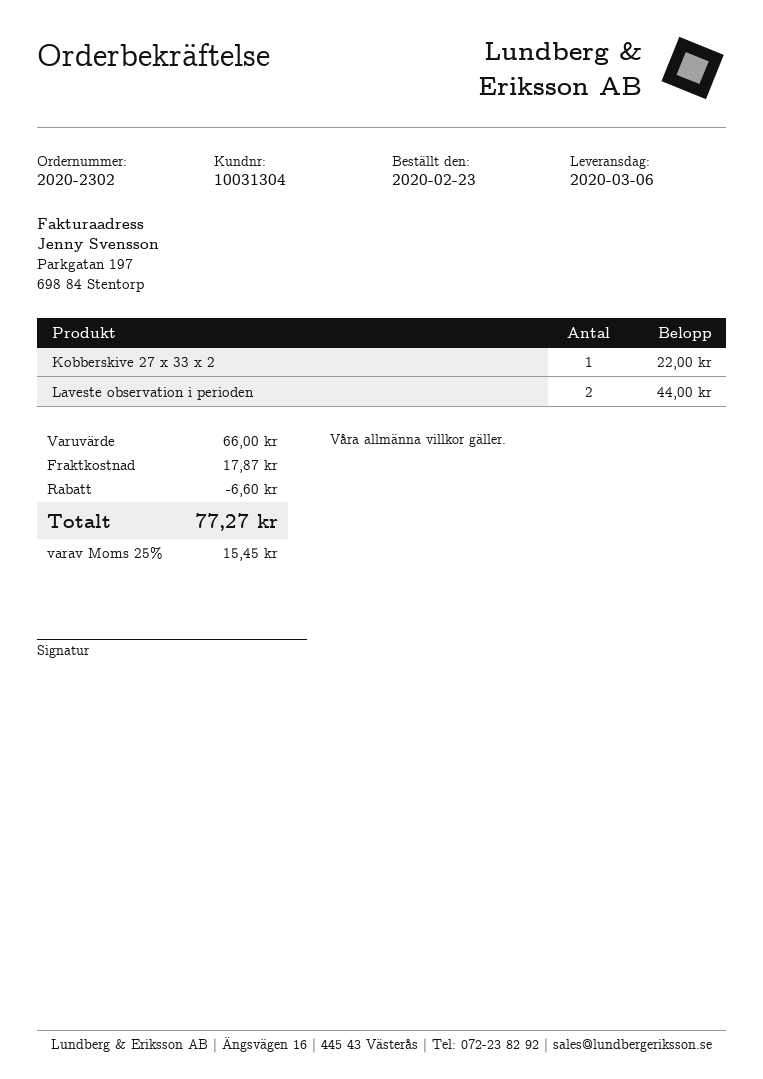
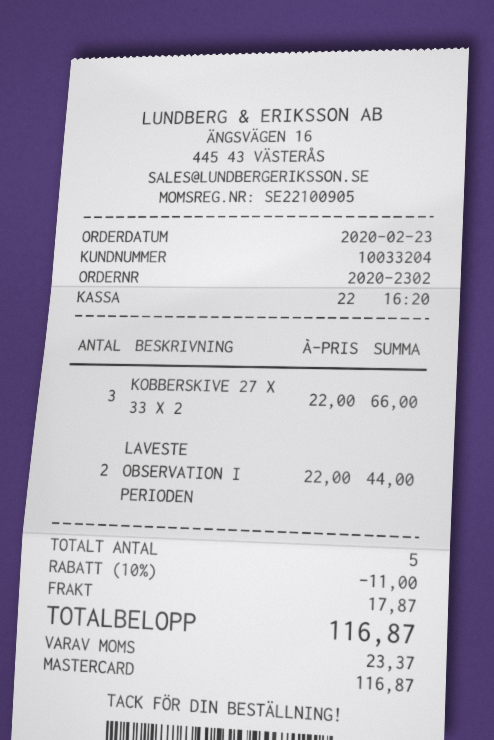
customer number: 10031304 -> 10033204
Kobberskive 27 x 33 x 2: 1 for 22.00 -> 3 for 66.00
discount: 6.60 -> 11.00
tax: 15.45 -> 23.37
total: 77.27 -> 116.87

